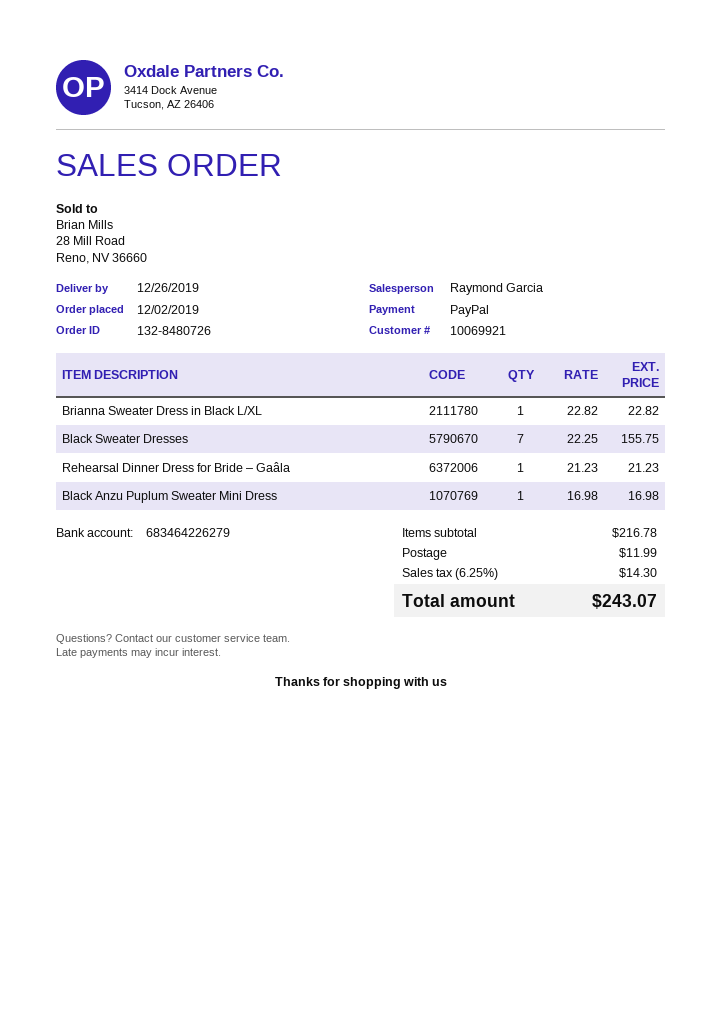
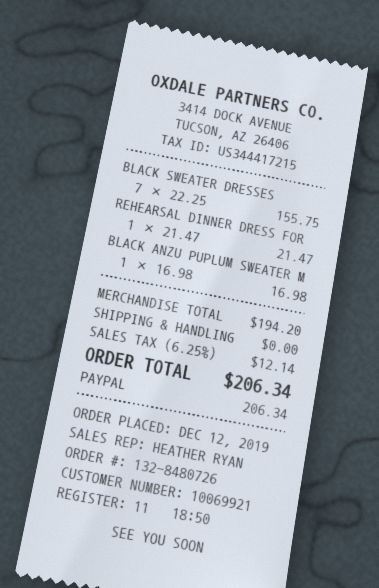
order date: 2019-12-02 -> 2019-12-12
sales rep: Raymond Garcia -> HEATHER RYAN
Brianna Sweater Dress in Black L/XL: 1 x 22.82 = 22.82 -> none
Rehearsal Dinner Dress for Bride – Gaâla: 1 x 21.23 = 21.23 -> 1 x 21.47 = 21.47
subtotal: 216.78 -> 194.20
shipping: 11.99 -> 0.00
tax: 6.25% = 14.30 -> 6.25% = 12.14
total: 243.07 -> 206.34

